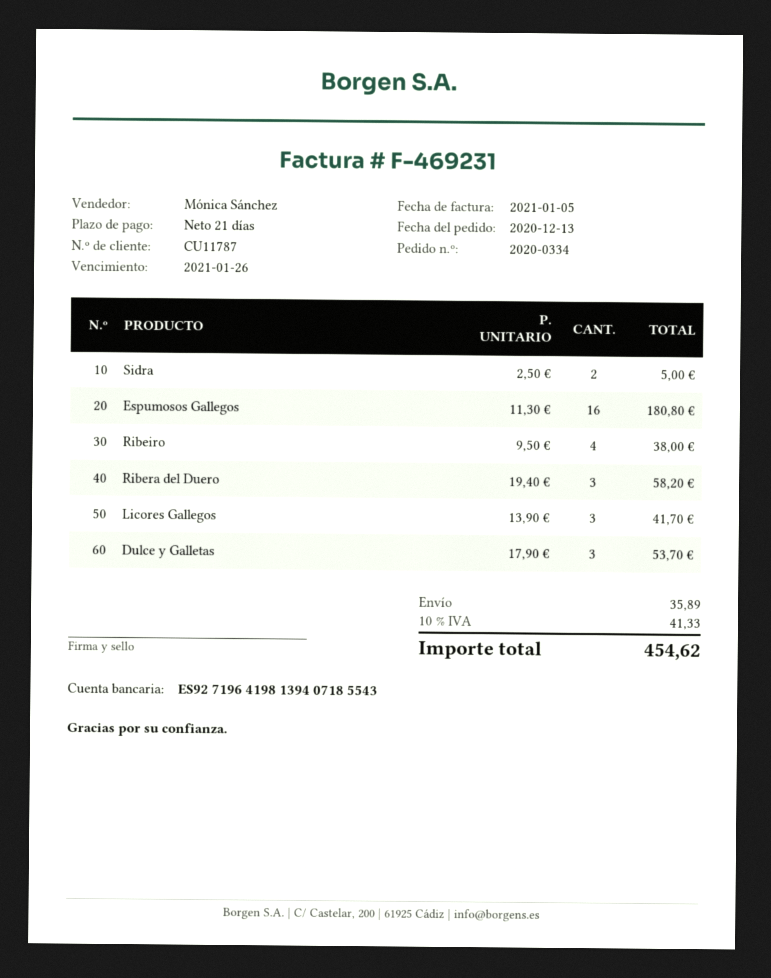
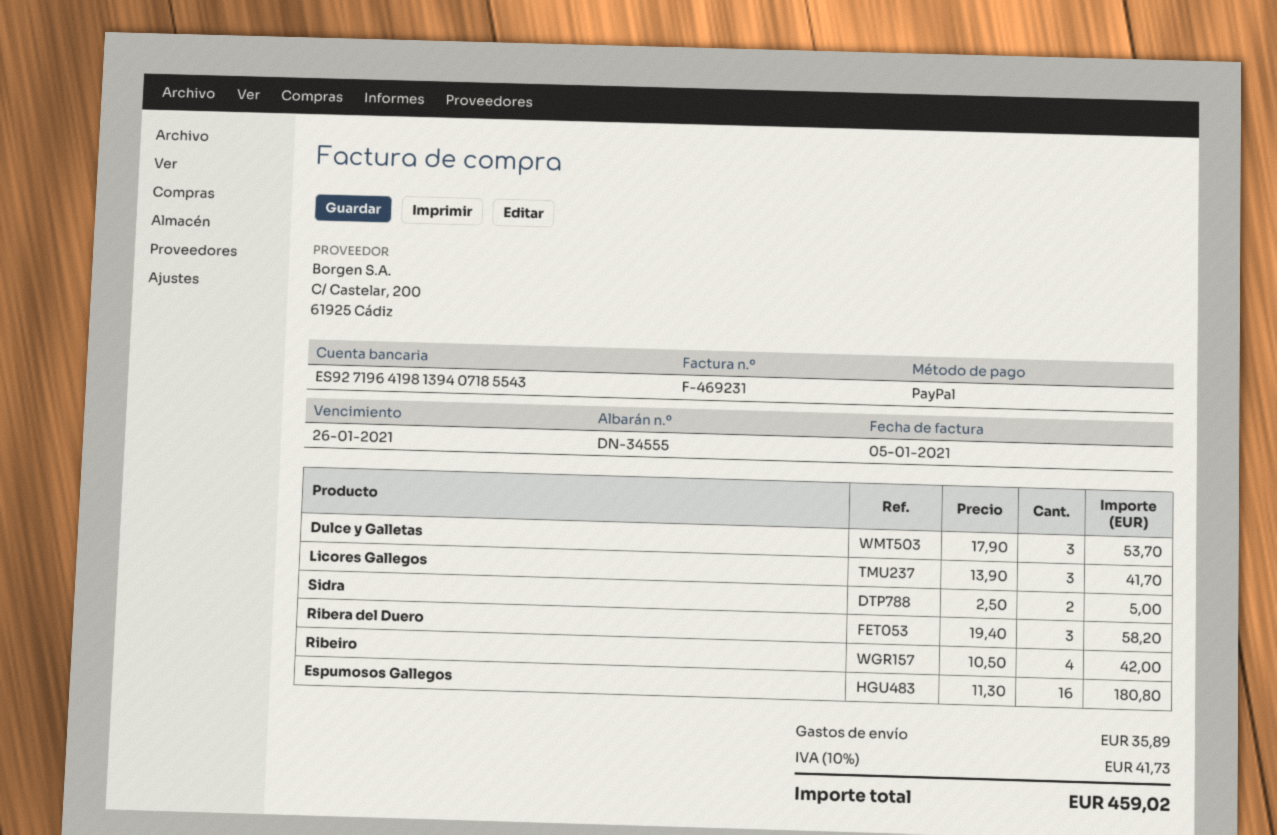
Ribeiro: 4 x 9.50 = 38.00 -> 4 x 10.50 = 42.00
tax: 10% = 41.33 -> 10% = 41.73
total: 454.62 -> 459.02

